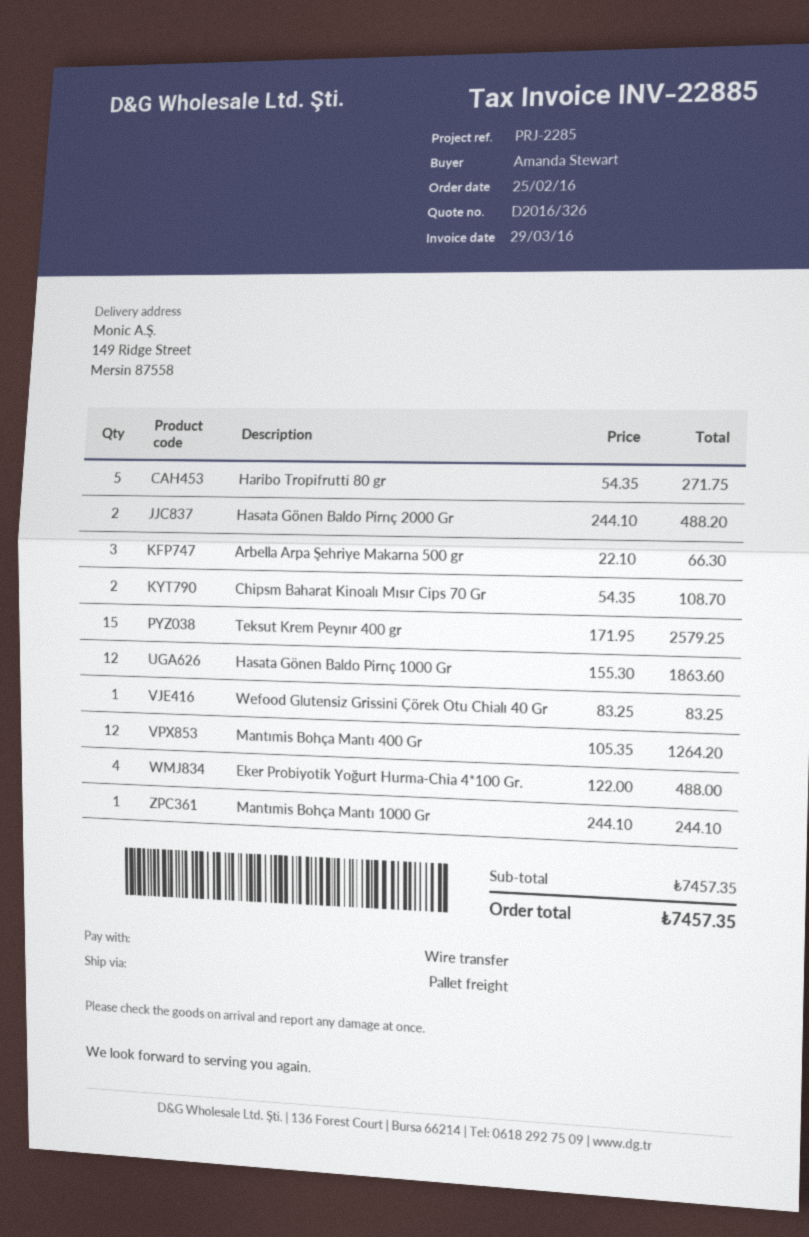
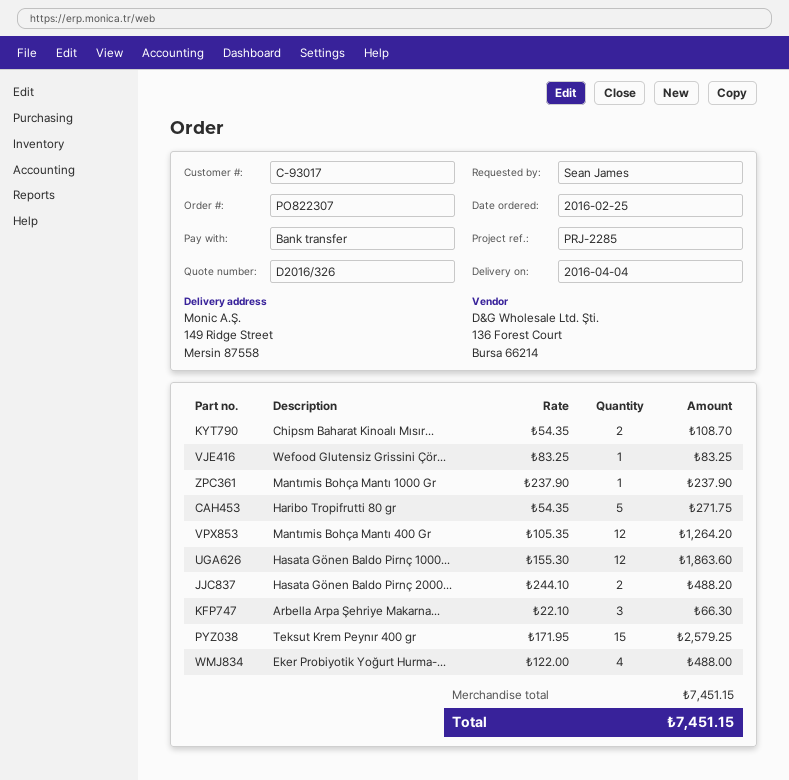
ordered by: Amanda Stewart -> Sean James
Mantımis Bohça Mantı 1000 Gr: 1 x 244.10 = 244.10 -> 1 x 237.90 = 237.90
subtotal: 7457.35 -> 7451.15
total: 7457.35 -> 7451.15

